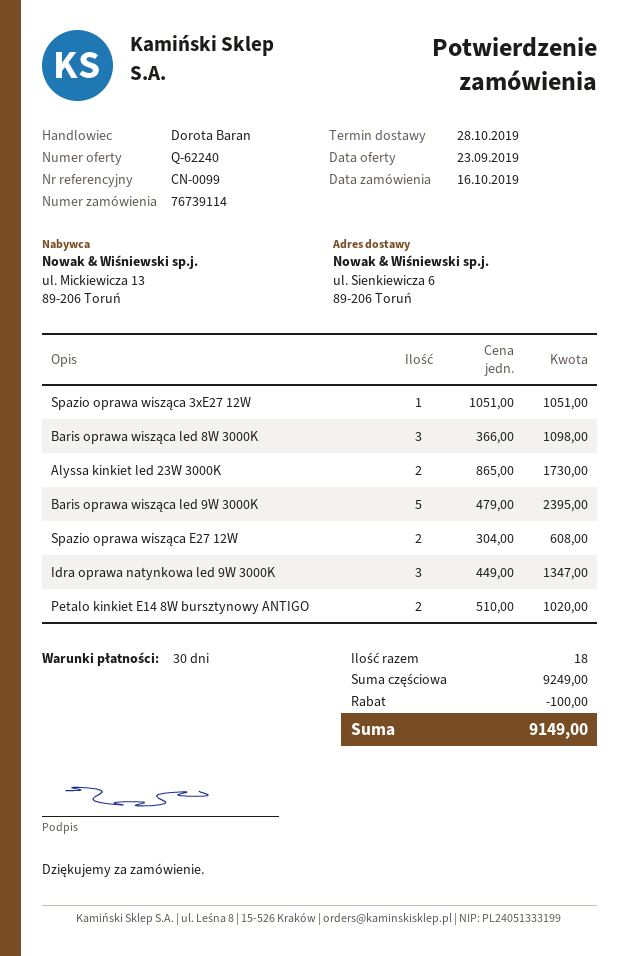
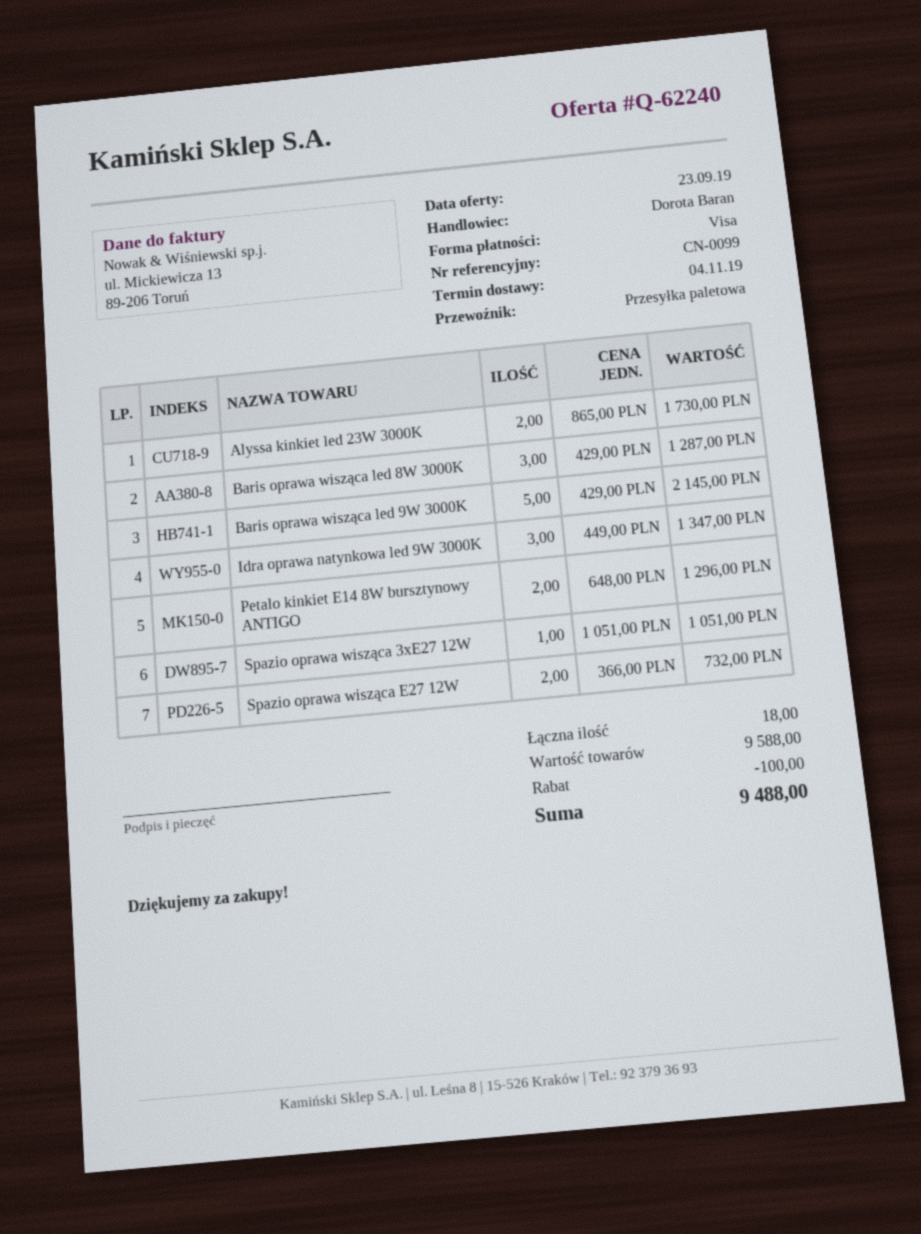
delivery date: 2019-10-28 -> 2019-11-04
Baris oprawa wisząca led 8W 3000K: 3 x 366.00 = 1098.00 -> 3 x 429.00 = 1287.00
Baris oprawa wisząca led 9W 3000K: 5 x 479.00 = 2395.00 -> 5 x 429.00 = 2145.00
Spazio oprawa wisząca E27 12W: 2 x 304.00 = 608.00 -> 2 x 366.00 = 732.00
Petalo kinkiet E14 8W bursztynowy ANTIGO: 2 x 510.00 = 1020.00 -> 2 x 648.00 = 1296.00
subtotal: 9249.00 -> 9588.00
total: 9149.00 -> 9488.00

